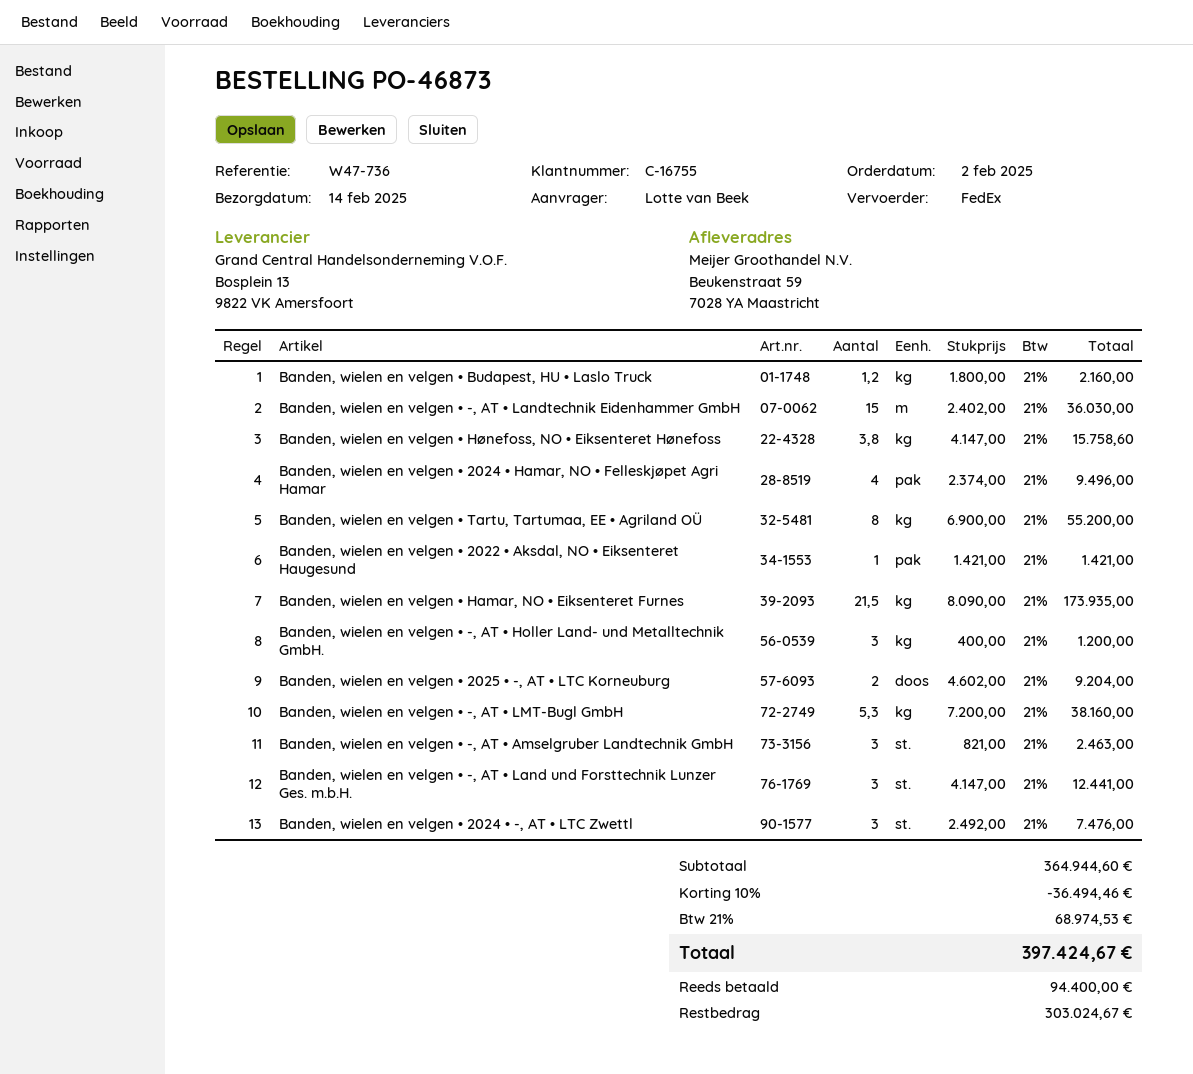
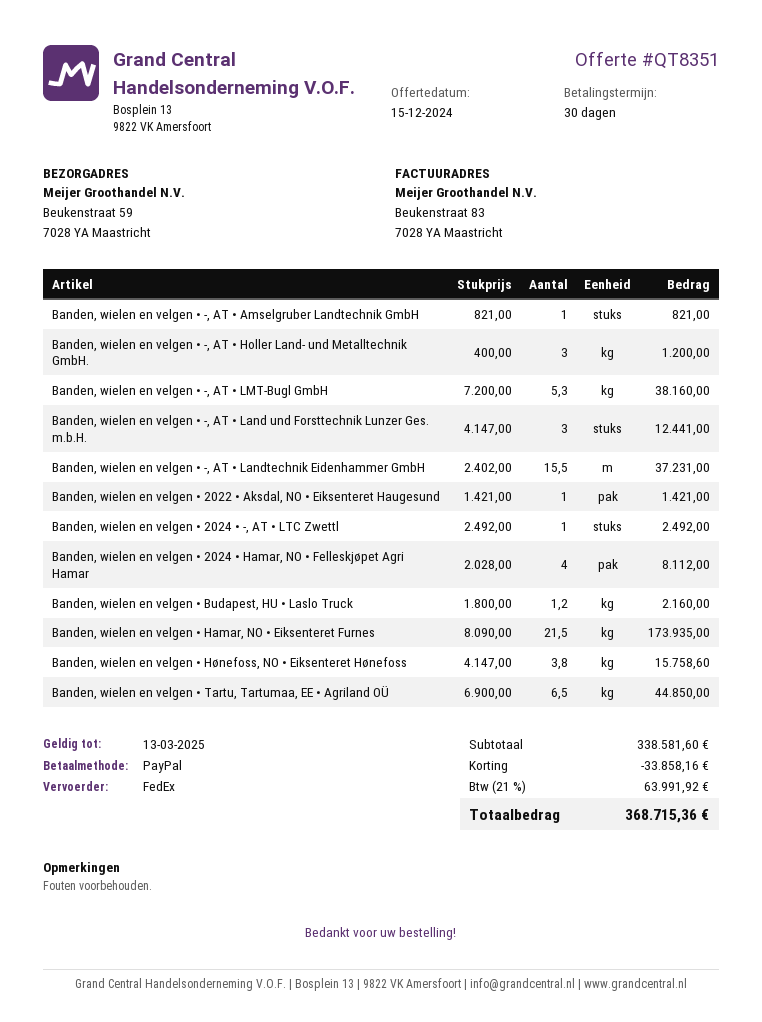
Banden, wielen en velgen • -, AT • Landtechnik Eidenhammer GmbH: 15 x 2402.00 = 36030.00 -> 15.5 x 2402.00 = 37231.00
Banden, wielen en velgen • 2024 • Hamar, NO • Felleskjøpet Agri Hamar: 4 x 2374.00 = 9496.00 -> 4 x 2028.00 = 8112.00
Banden, wielen en velgen • Tartu, Tartumaa, EE • Agriland OÜ: 8 x 6900.00 = 55200.00 -> 6.5 x 6900.00 = 44850.00
Banden, wielen en velgen • 2025 • -, AT • LTC Korneuburg: 2 x 4602.00 = 9204.00 -> none
Banden, wielen en velgen • -, AT • Amselgruber Landtechnik GmbH: 3 x 821.00 = 2463.00 -> 1 x 821.00 = 821.00
Banden, wielen en velgen • 2024 • -, AT • LTC Zwettl: 3 x 2492.00 = 7476.00 -> 1 x 2492.00 = 2492.00
subtotal: 364944.60 -> 338581.60
discount: 36494.46 -> 33858.16
tax: 21% = 68974.53 -> 21% = 63991.92
total: 397424.67 -> 368715.36

